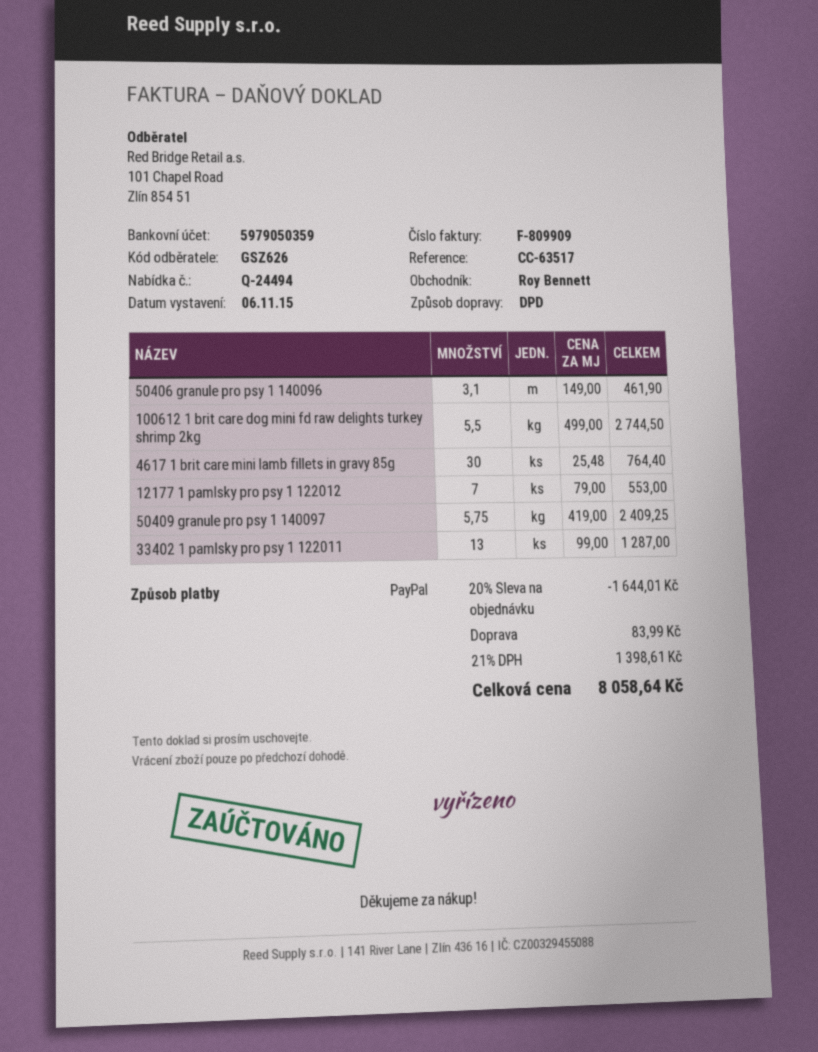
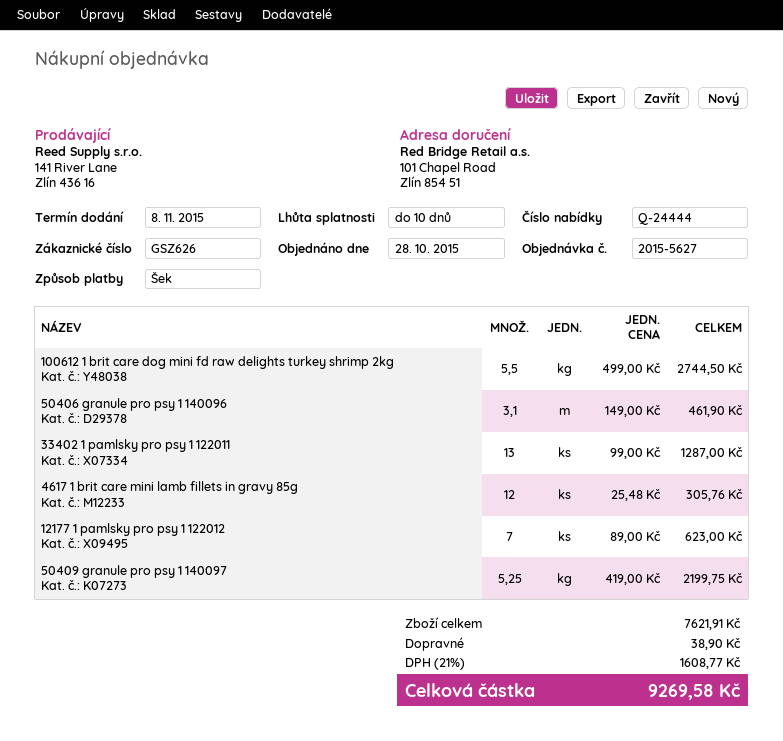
quote number: Q-24494 -> Q-24444
payment method: PayPal -> cheque
4617 1 brit care mini lamb fillets in gravy 85g: 30 x 25.48 = 764.40 -> 12 x 25.48 = 305.76
12177 1 pamlsky pro psy 1 122012: 7 x 79.00 = 553.00 -> 7 x 89.00 = 623.00
50409 granule pro psy 1 140097: 5.75 x 419.00 = 2409.25 -> 5.25 x 419.00 = 2199.75
discount: 20% = 1644.01 -> none
shipping: 83.99 -> 38.90
tax: 21% = 1398.61 -> 21% = 1608.77
total: 8058.64 -> 9269.58

